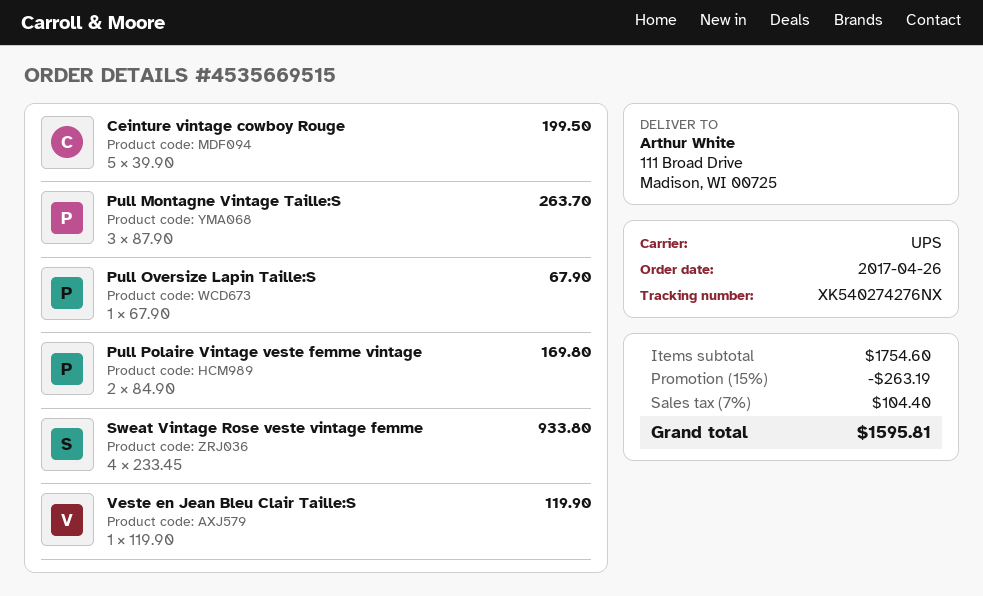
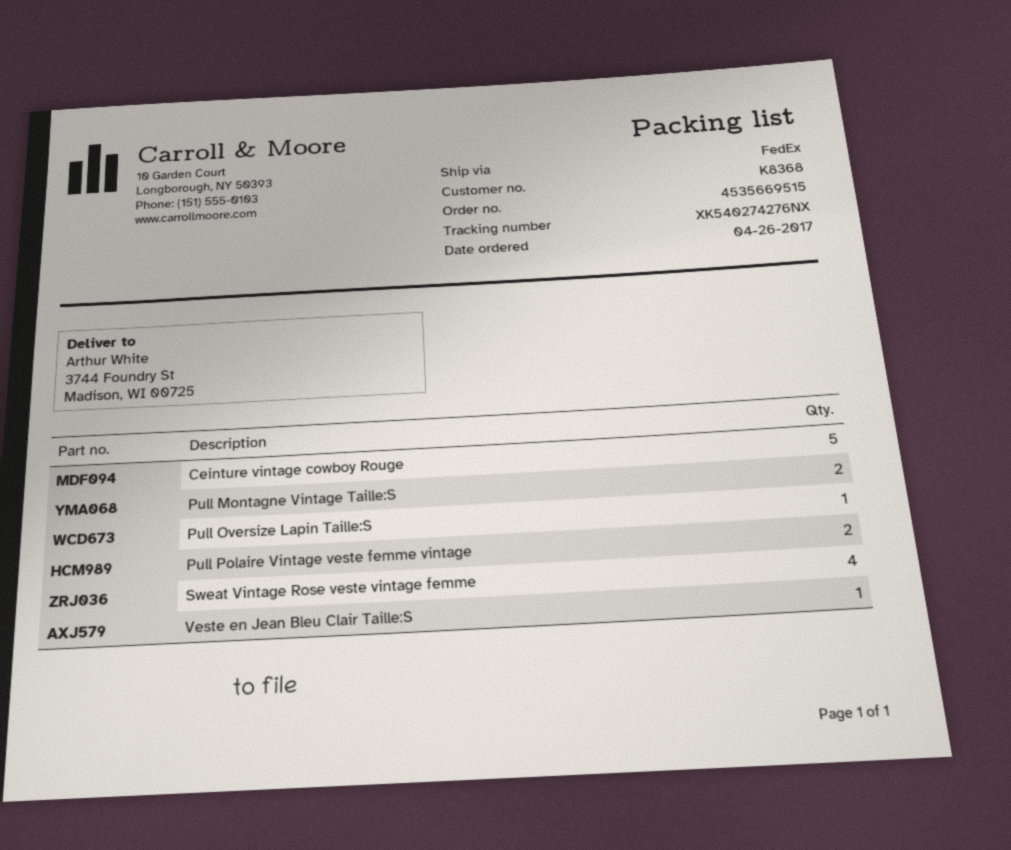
shipping method: UPS -> FedEx
ship to: 111 Broad Drive, Madison, WI 00725 -> 3744 Foundry St, Madison, WI 00725
Pull Montagne Vintage Taille:S: 3 -> 2

